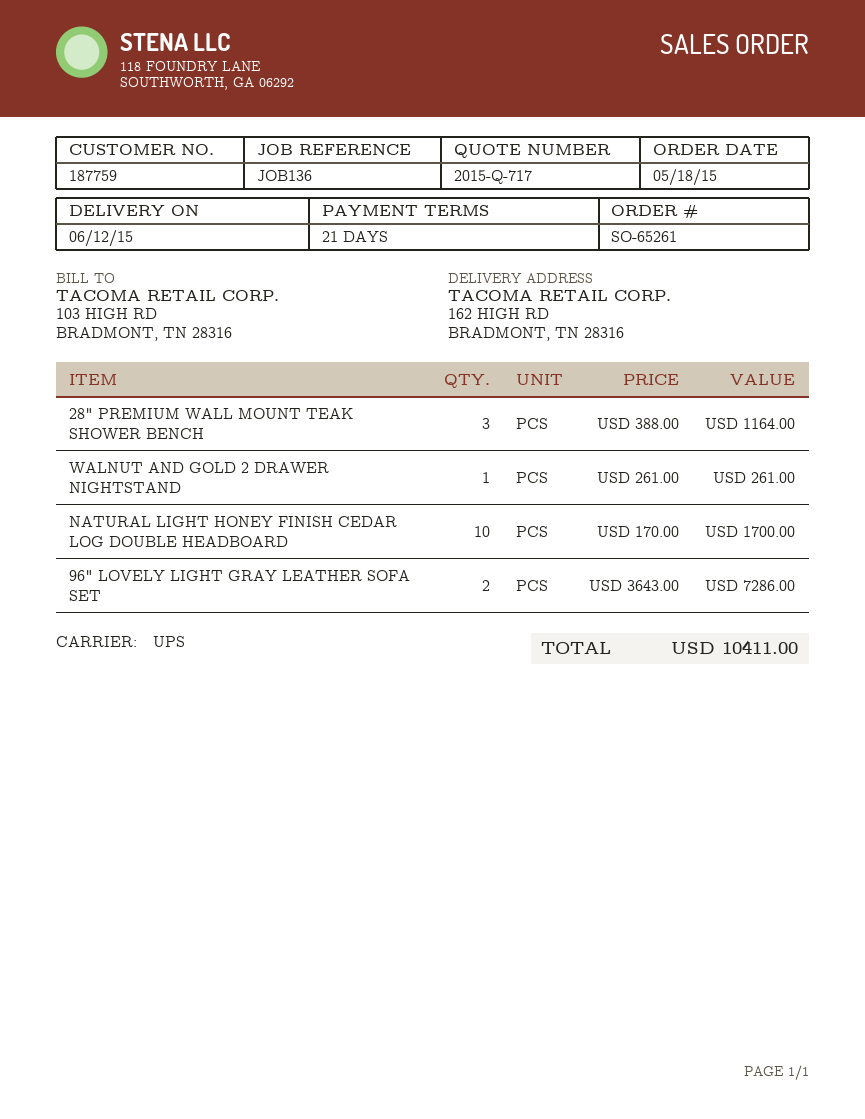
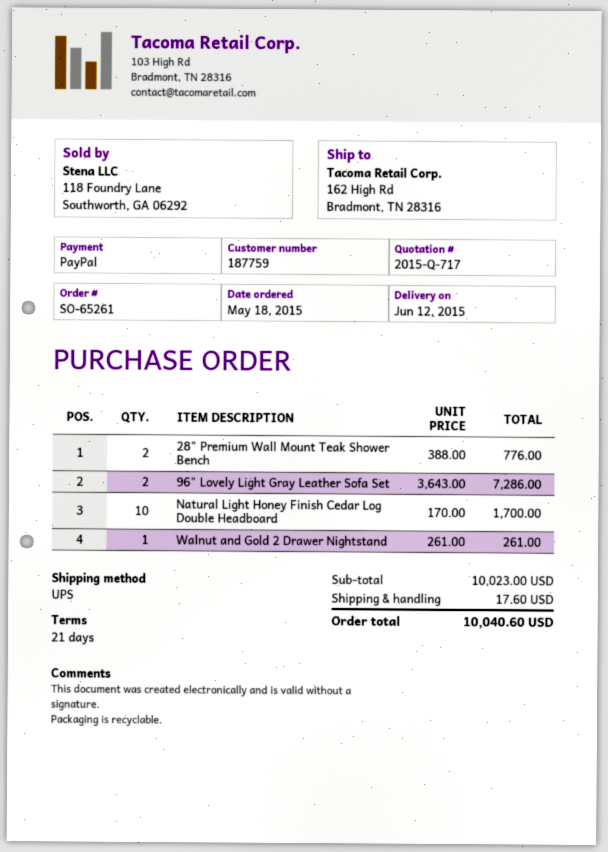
28" PREMIUM WALL MOUNT TEAK SHOWER BENCH: 3 x 388.00 = 1164.00 -> 2 x 388.00 = 776.00
shipping: none -> 17.60
total: 10411.00 -> 10040.60

